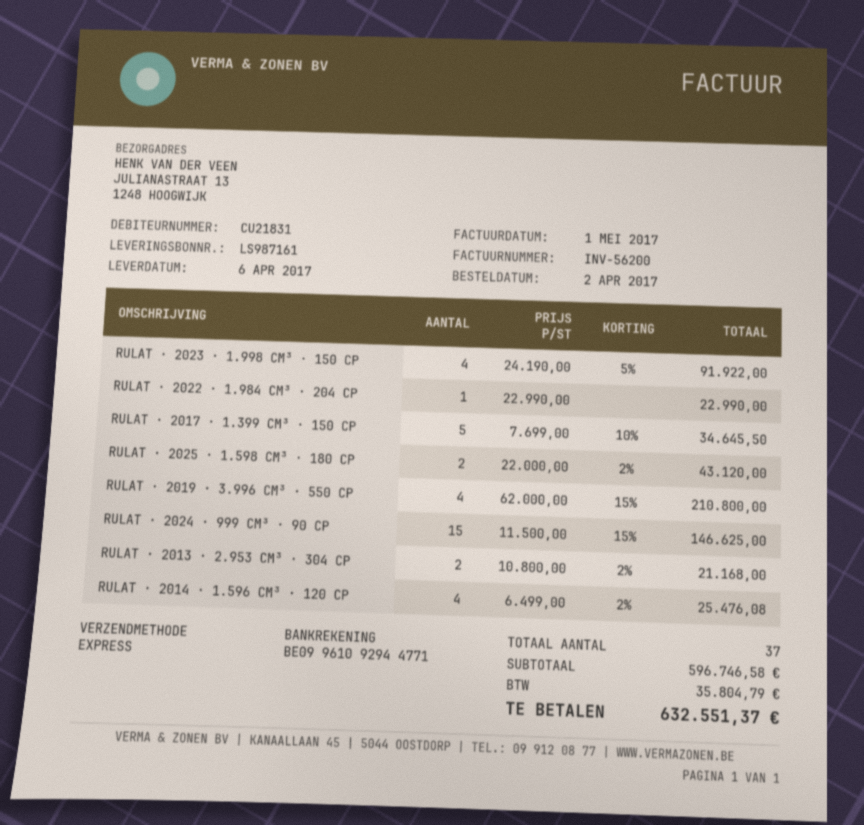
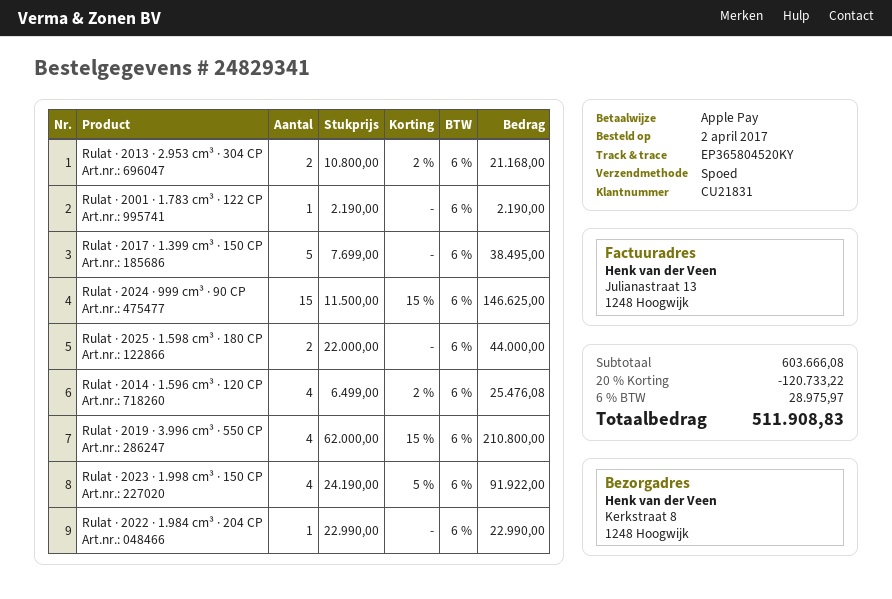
ship to: JULIANASTRAAT 13, 1248 HOOGWIJK -> Kerkstraat 8, 1248 Hoogwijk
RULAT · 2017 · 1.399 CM³ · 150 CP: 5 x 7699.00 - 10% = 34645.50 -> 5 x 7699.00 = 38495.00
RULAT · 2025 · 1.598 CM³ · 180 CP: 2 x 22000.00 - 2% = 43120.00 -> 2 x 22000.00 = 44000.00
Rulat · 2001 · 1.783 cm³ · 122 CP: none -> 1 x 2190.00 = 2190.00
subtotal: 596746.58 -> 603666.08
discount: none -> 20% = 120733.22
tax: 35804.79 -> 28975.97
total: 632551.37 -> 511908.83

